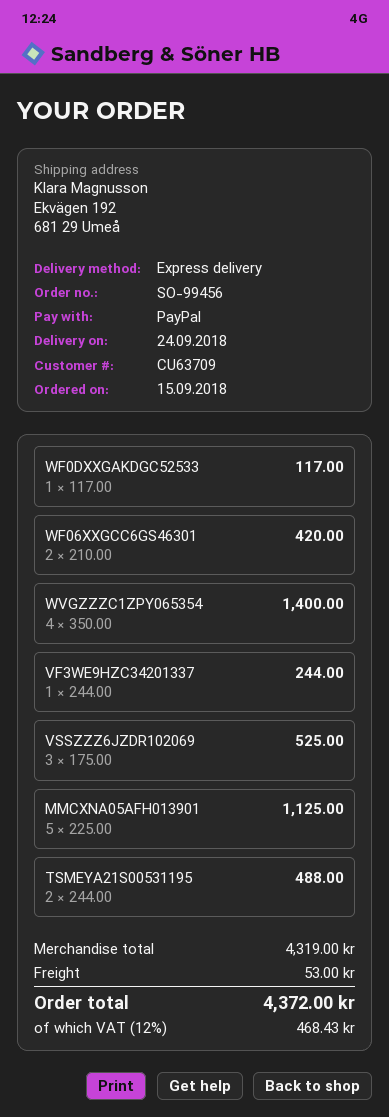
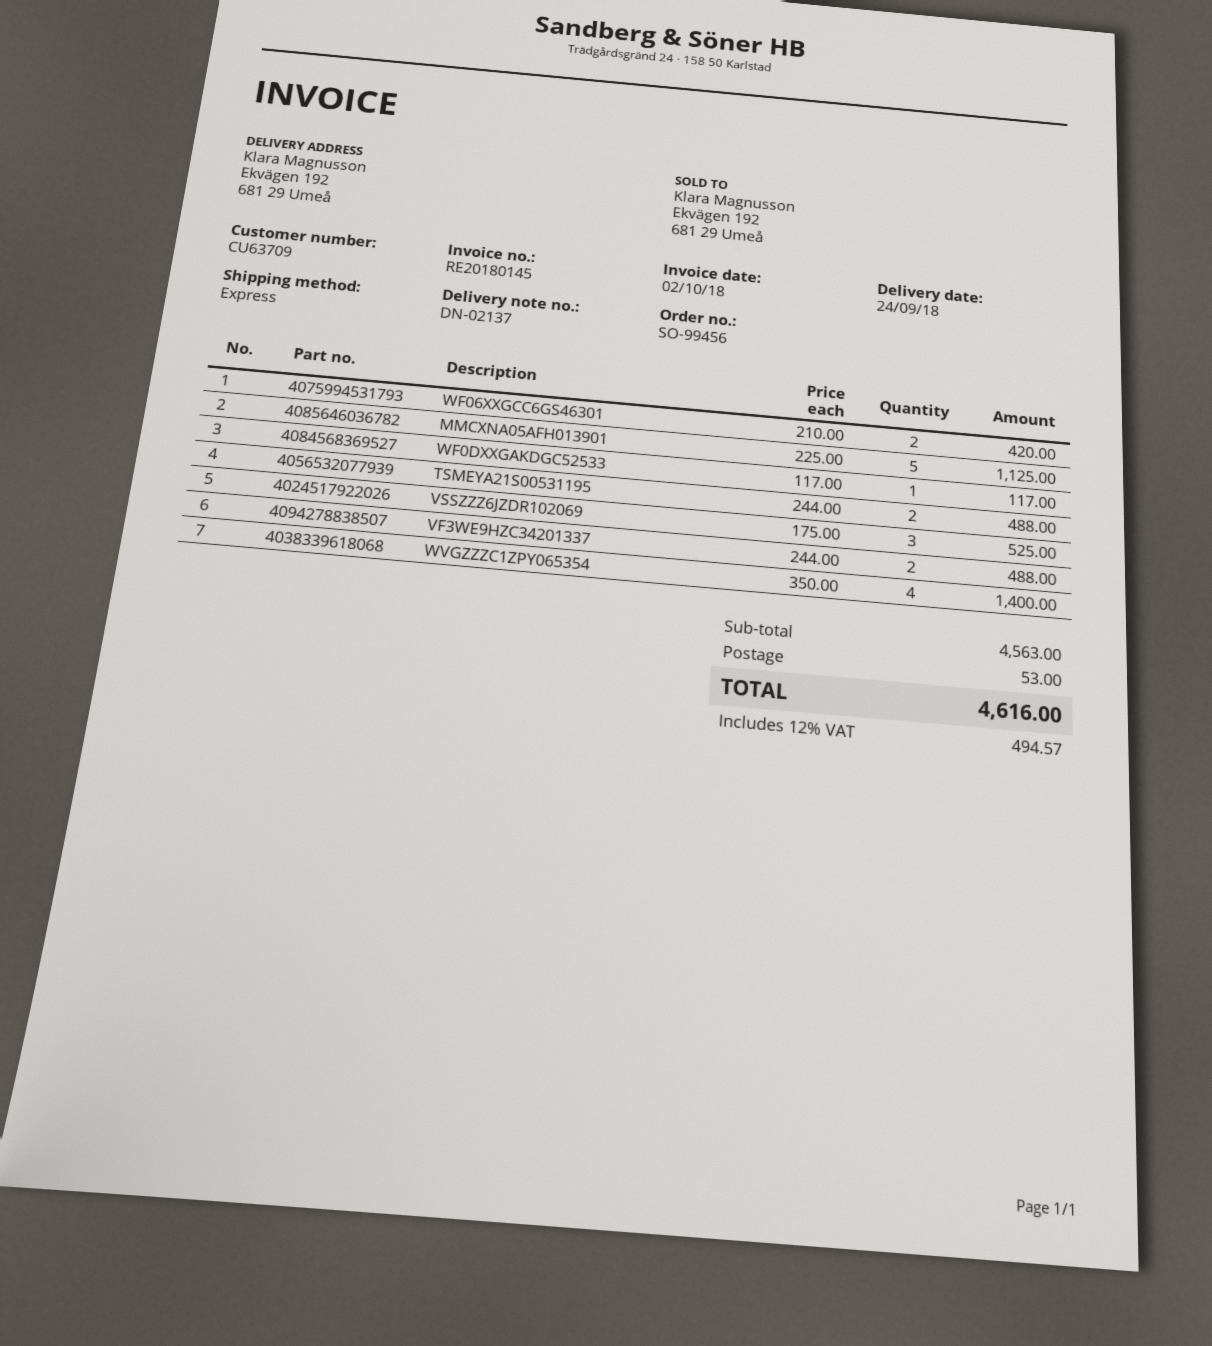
VF3WE9HZC34201337: 1 x 244.00 = 244.00 -> 2 x 244.00 = 488.00
subtotal: 4319.00 -> 4563.00
tax: 12% = 468.43 -> 12% = 494.57
total: 4372.00 -> 4616.00

